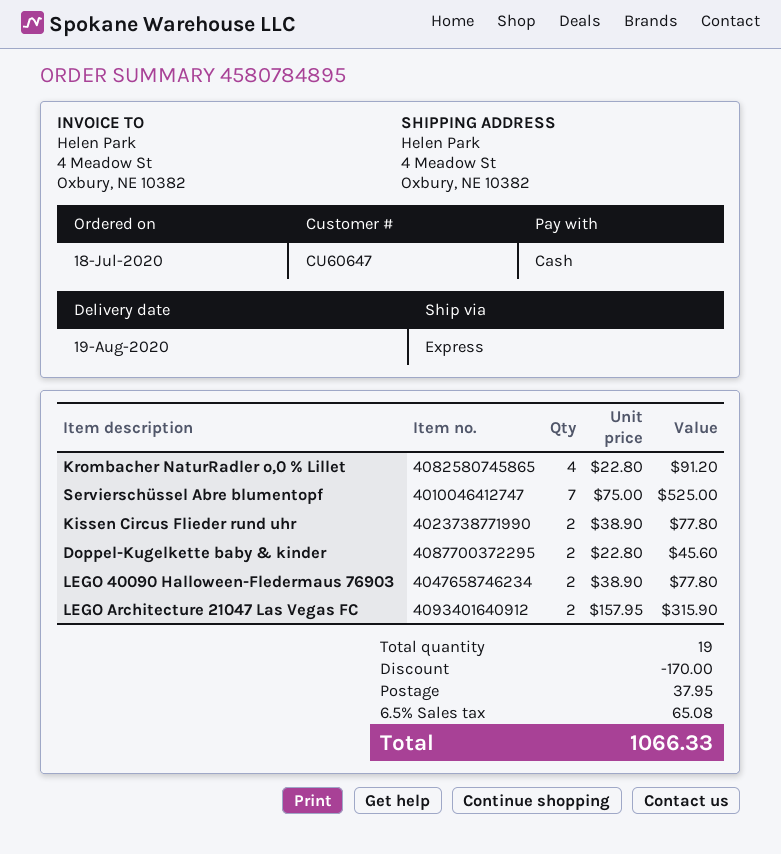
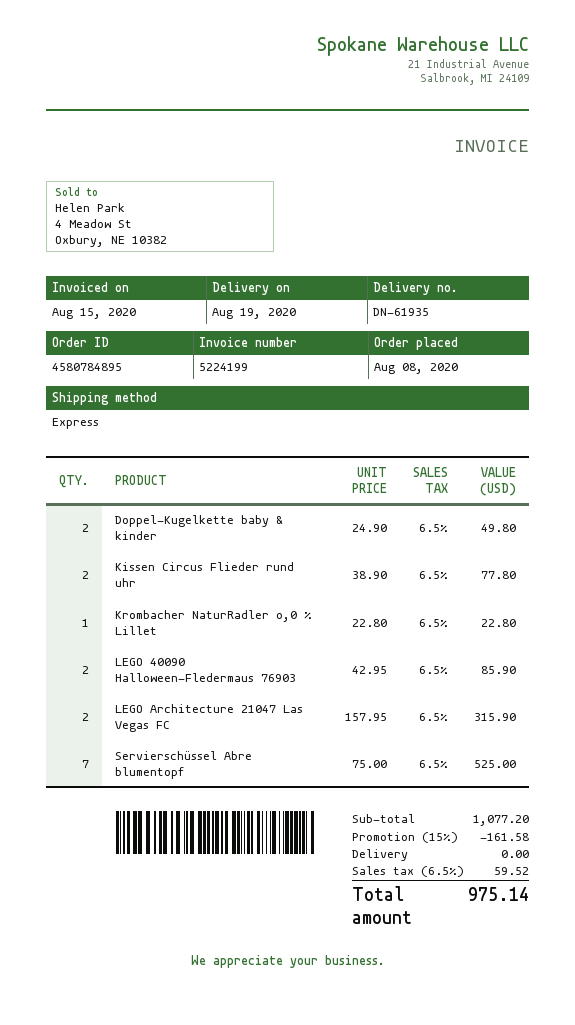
order date: 2020-07-18 -> 2020-08-08
Krombacher NaturRadler o,0 % Lillet: 4 x 22.80 = 91.20 -> 1 x 22.80 = 22.80
Doppel-Kugelkette baby & kinder: 2 x 22.80 = 45.60 -> 2 x 24.90 = 49.80
LEGO 40090 Halloween-Fledermaus 76903: 2 x 38.90 = 77.80 -> 2 x 42.95 = 85.90
discount: 170.00 -> 161.58
shipping: 37.95 -> 0.00
tax: 6.5% = 65.08 -> 6.5% = 59.52
total: 1066.33 -> 975.14

